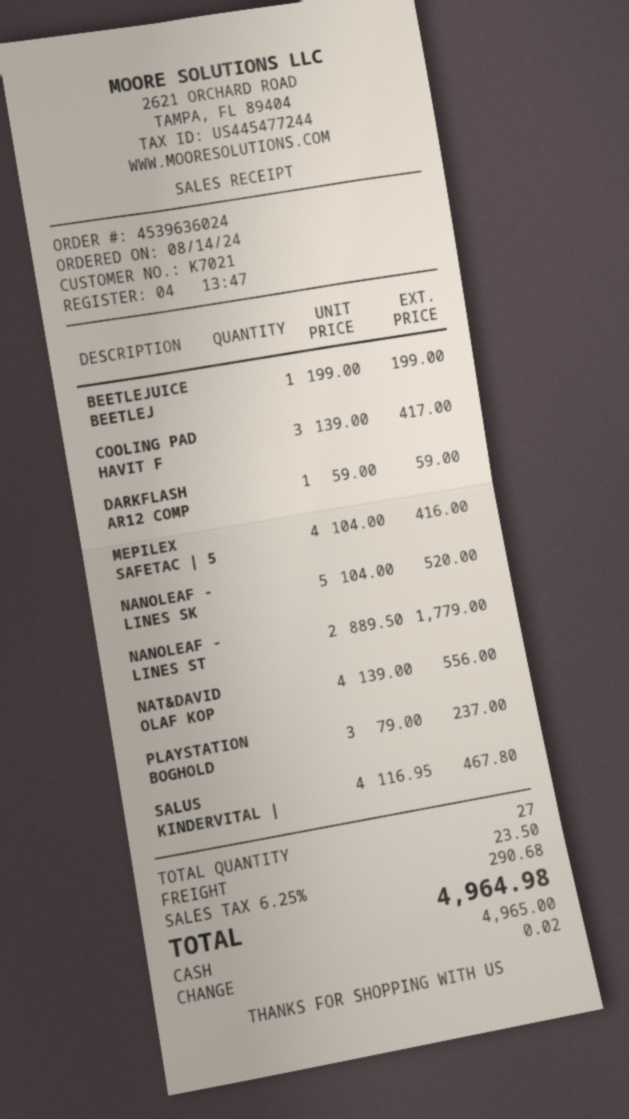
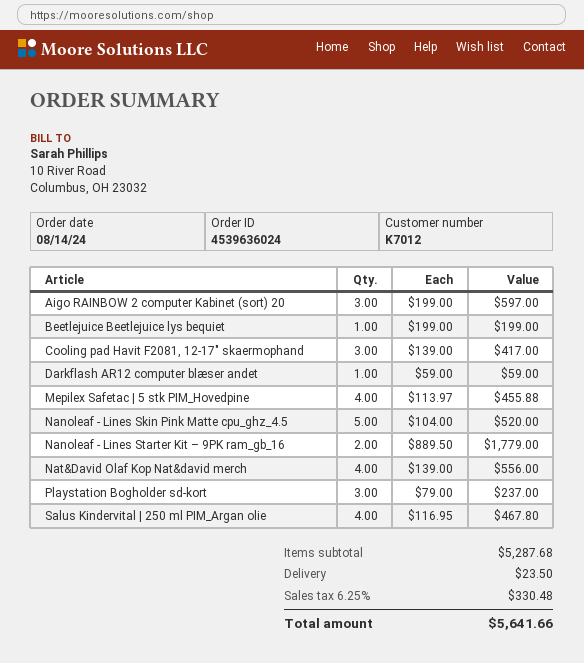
customer number: K7021 -> K7012
MEPILEX SAFETAC | 5: 4 x 104.00 = 416.00 -> 4 x 113.97 = 455.88
Aigo RAINBOW 2 computer Kabinet (sort) 20: none -> 3 x 199.00 = 597.00
tax: 6.25% = 290.68 -> 6.25% = 330.48
total: 4964.98 -> 5641.66

